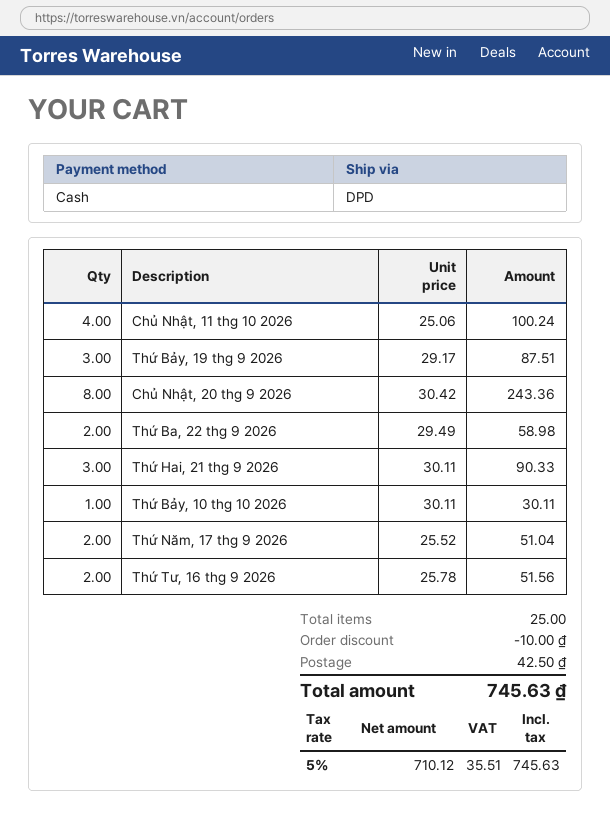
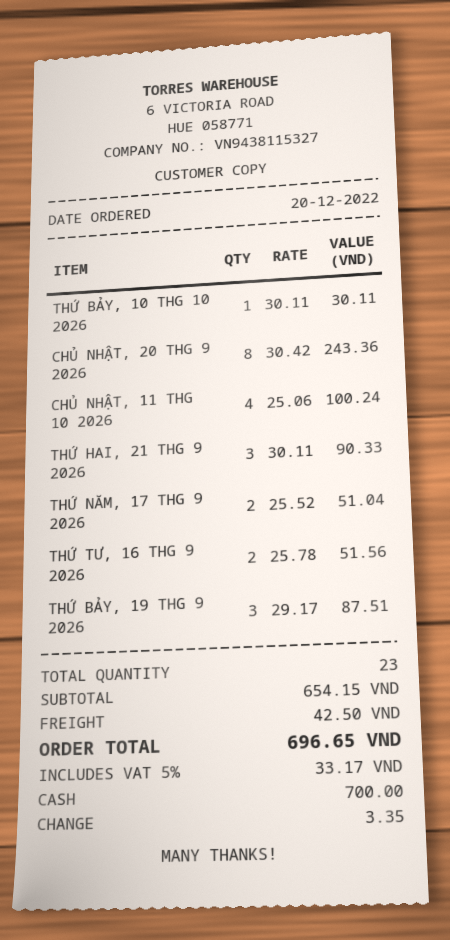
Thứ Ba, 22 thg 9 2026: 2 x 29.49 = 58.98 -> none
total quantity: 25 -> 23
discount: 10.00 -> none
tax: 5% = 35.51 -> 5% = 33.17
total: 745.63 -> 696.65

